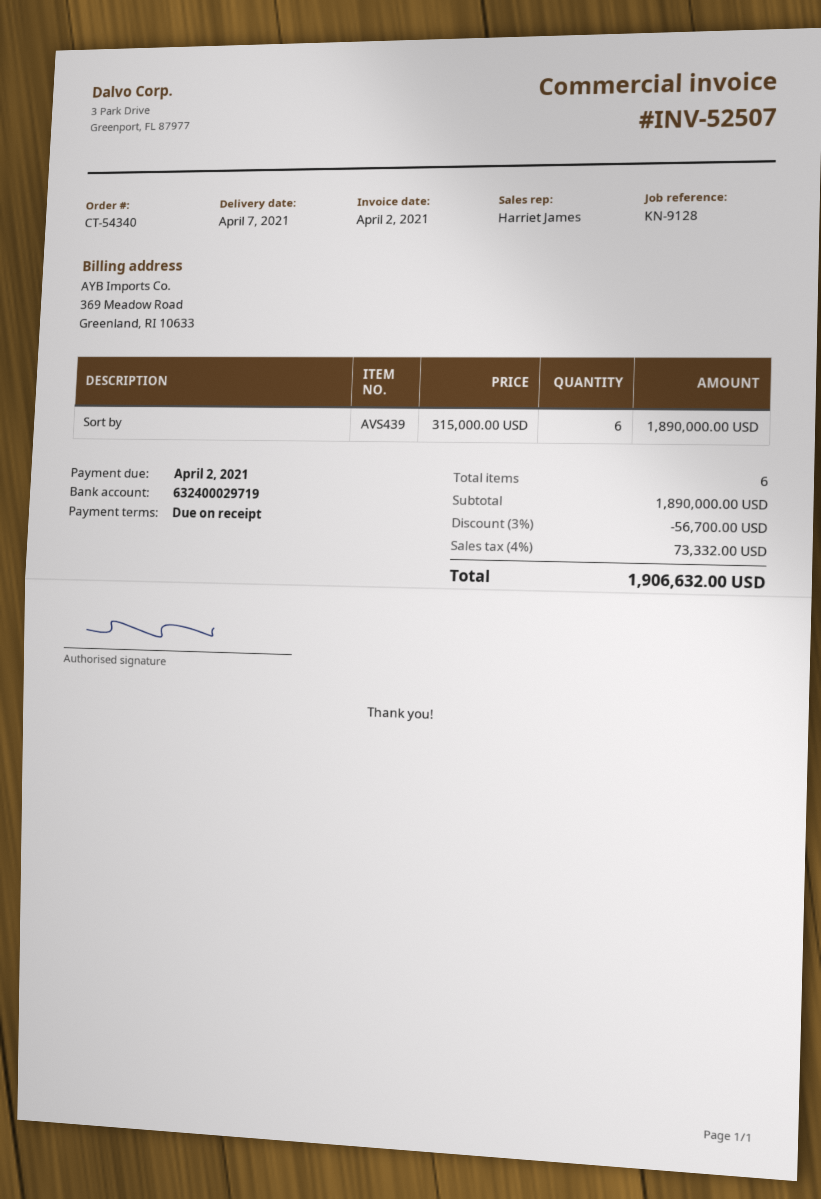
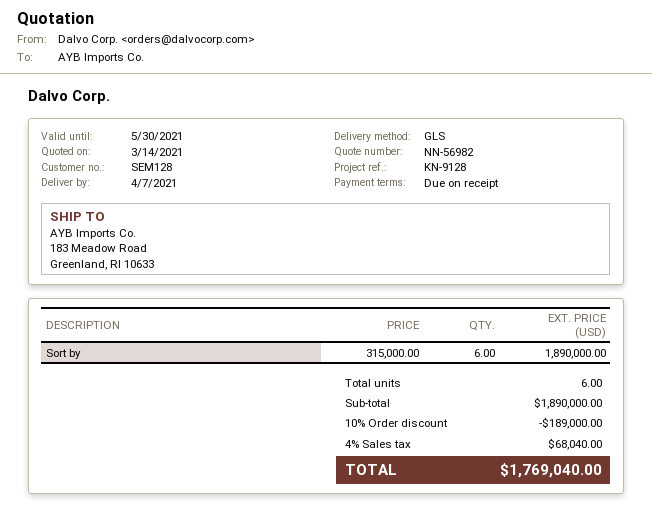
discount: 3% = 56700.00 -> 10% = 189000.00
tax: 4% = 73332.00 -> 4% = 68040.00
total: 1906632.00 -> 1769040.00

